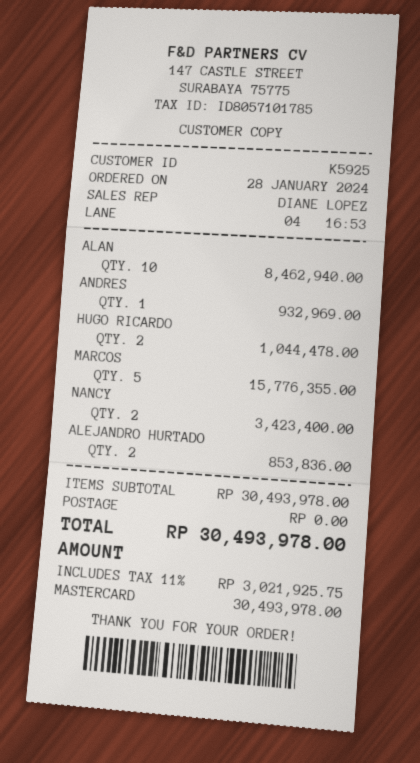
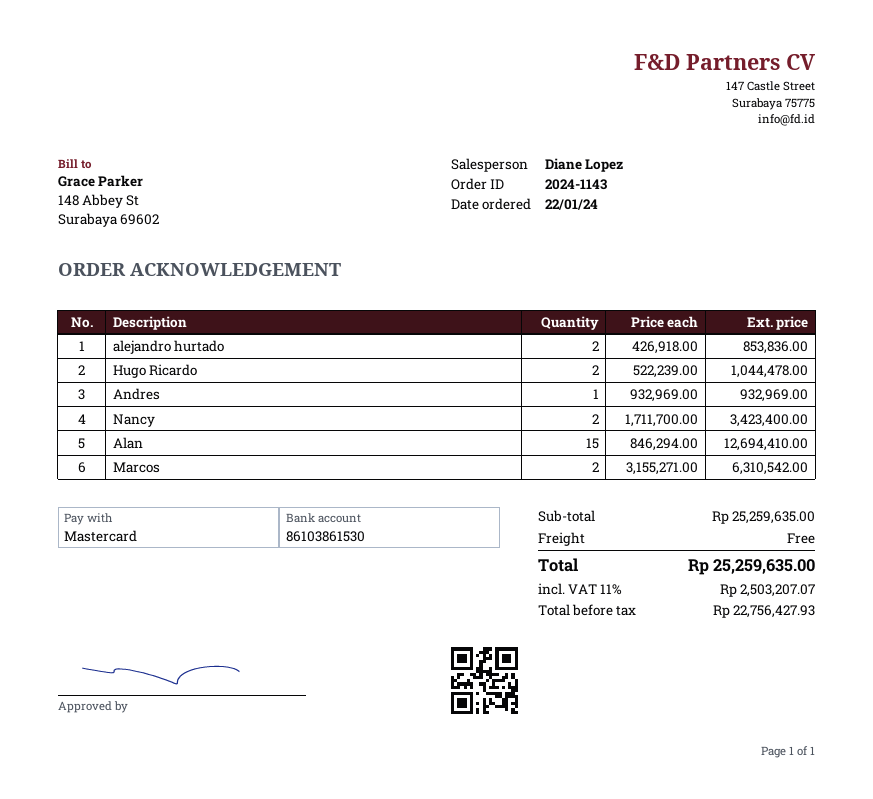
order date: 2024-01-28 -> 2024-01-22
ALAN: 10 for 8462940.00 -> 15 for 12694410.00
MARCOS: 5 for 15776355.00 -> 2 for 6310542.00
subtotal: 30493978.00 -> 25259635.00
tax: 11% = 3021925.75 -> 11% = 2503207.07
total: 30493978.00 -> 25259635.00

